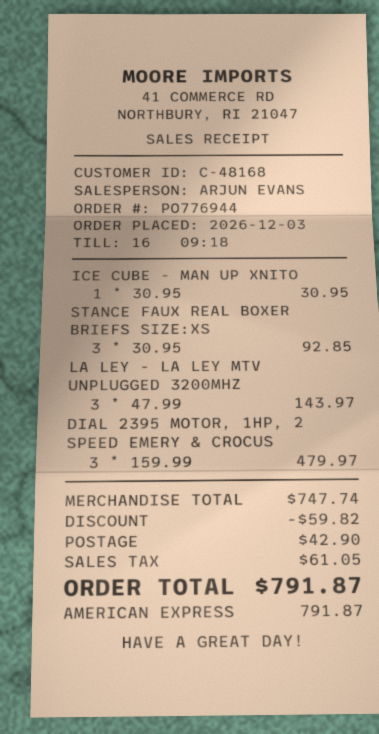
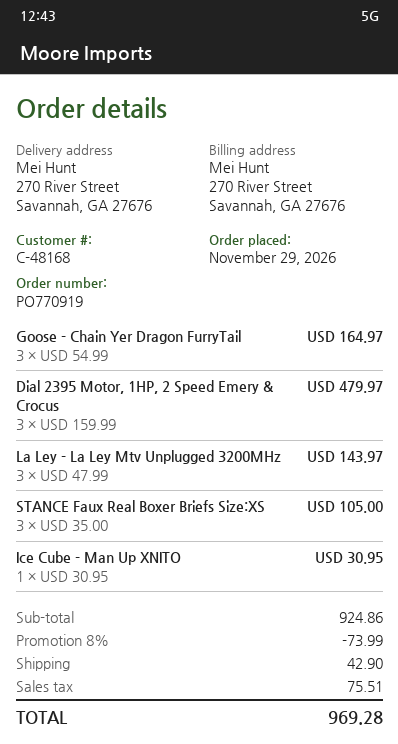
order number: PO776944 -> PO770919
order date: 2026-12-03 -> 2026-11-29
STANCE FAUX REAL BOXER BRIEFS SIZE:XS: 3 x 30.95 = 92.85 -> 3 x 35.00 = 105.00
Goose - Chain Yer Dragon FurryTail: none -> 3 x 54.99 = 164.97
subtotal: 747.74 -> 924.86
discount: 59.82 -> 73.99
tax: 61.05 -> 75.51
total: 791.87 -> 969.28

